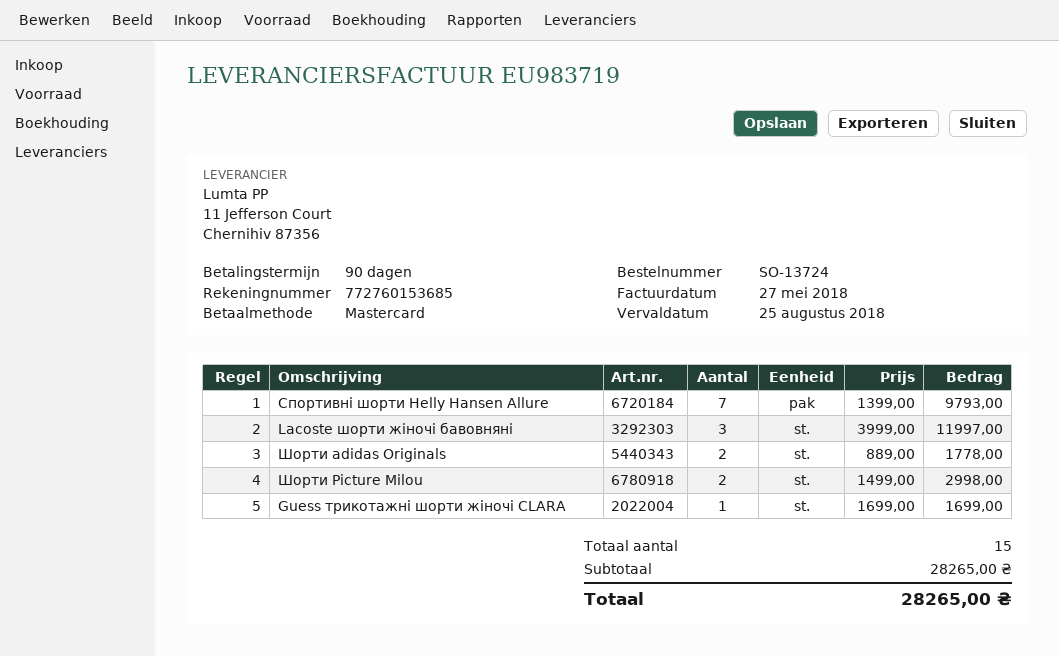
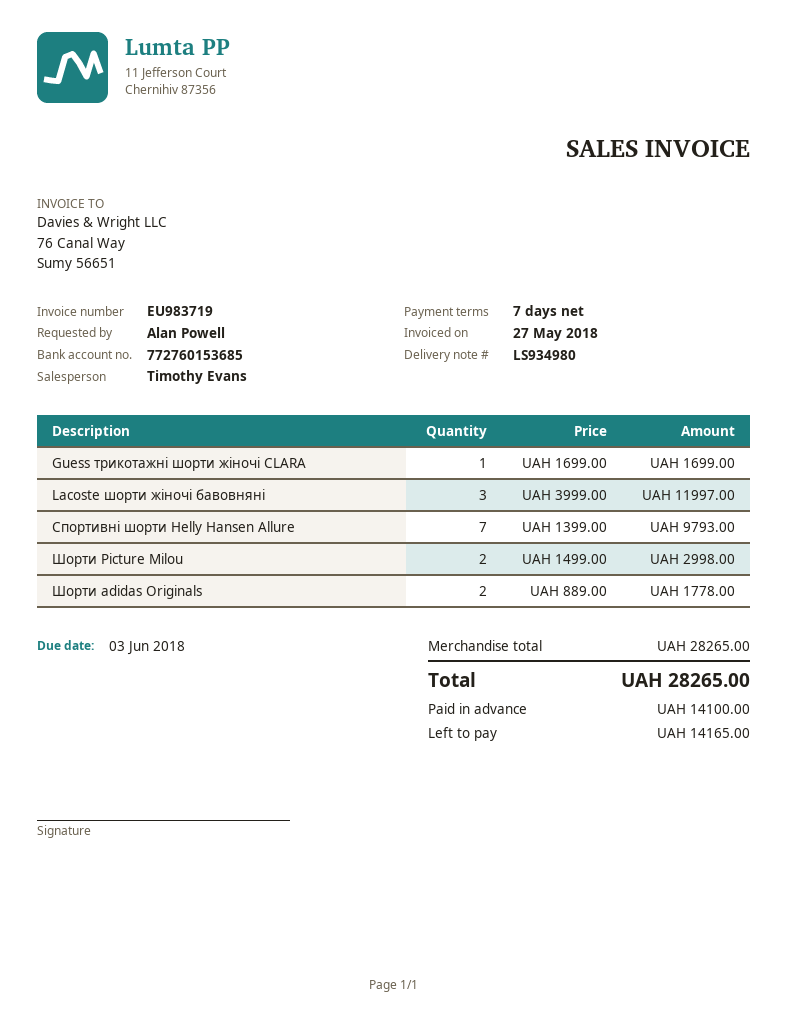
payment terms: 90 days -> 7 days
due date: 2018-08-25 -> 2018-06-03

